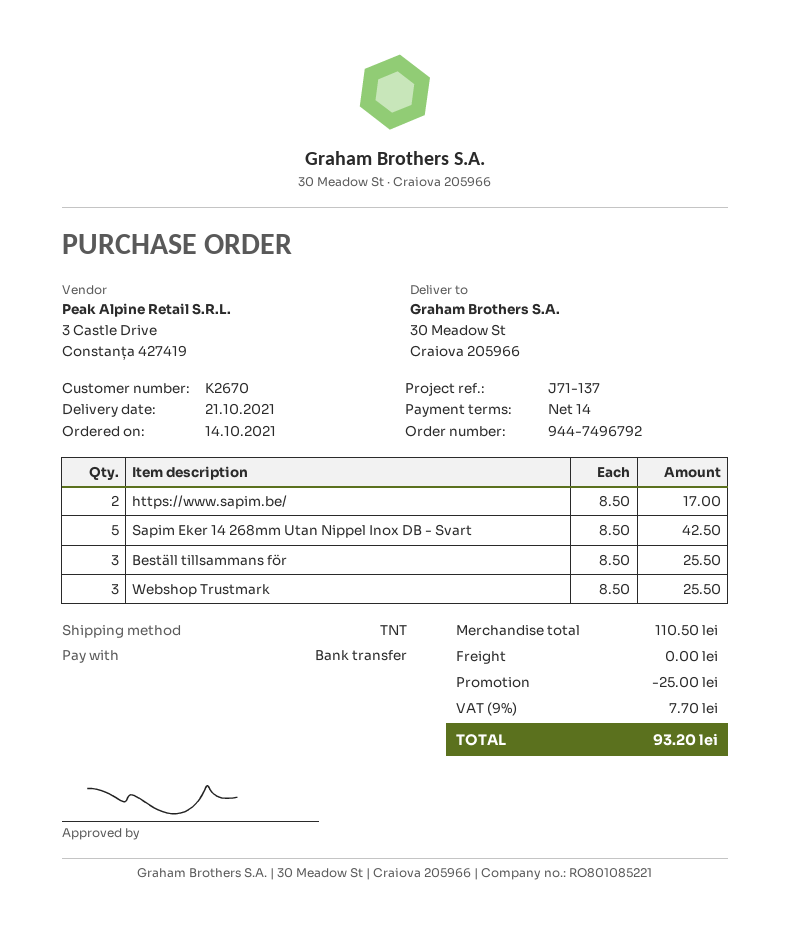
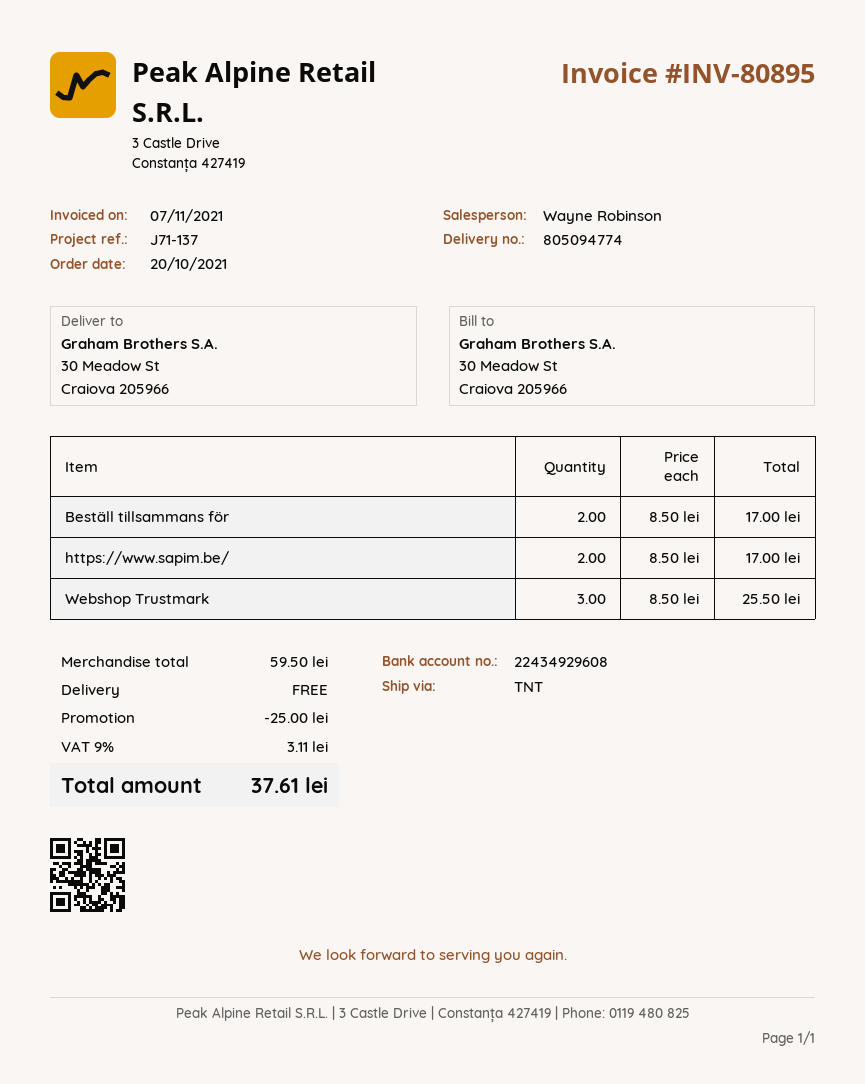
order date: 2021-10-14 -> 2021-10-20
Sapim Eker 14 268mm Utan Nippel Inox DB - Svart: 5 x 8.50 = 42.50 -> none
Beställ tillsammans för: 3 x 8.50 = 25.50 -> 2 x 8.50 = 17.00
subtotal: 110.50 -> 59.50
tax: 9% = 7.70 -> 9% = 3.11
total: 93.20 -> 37.61

